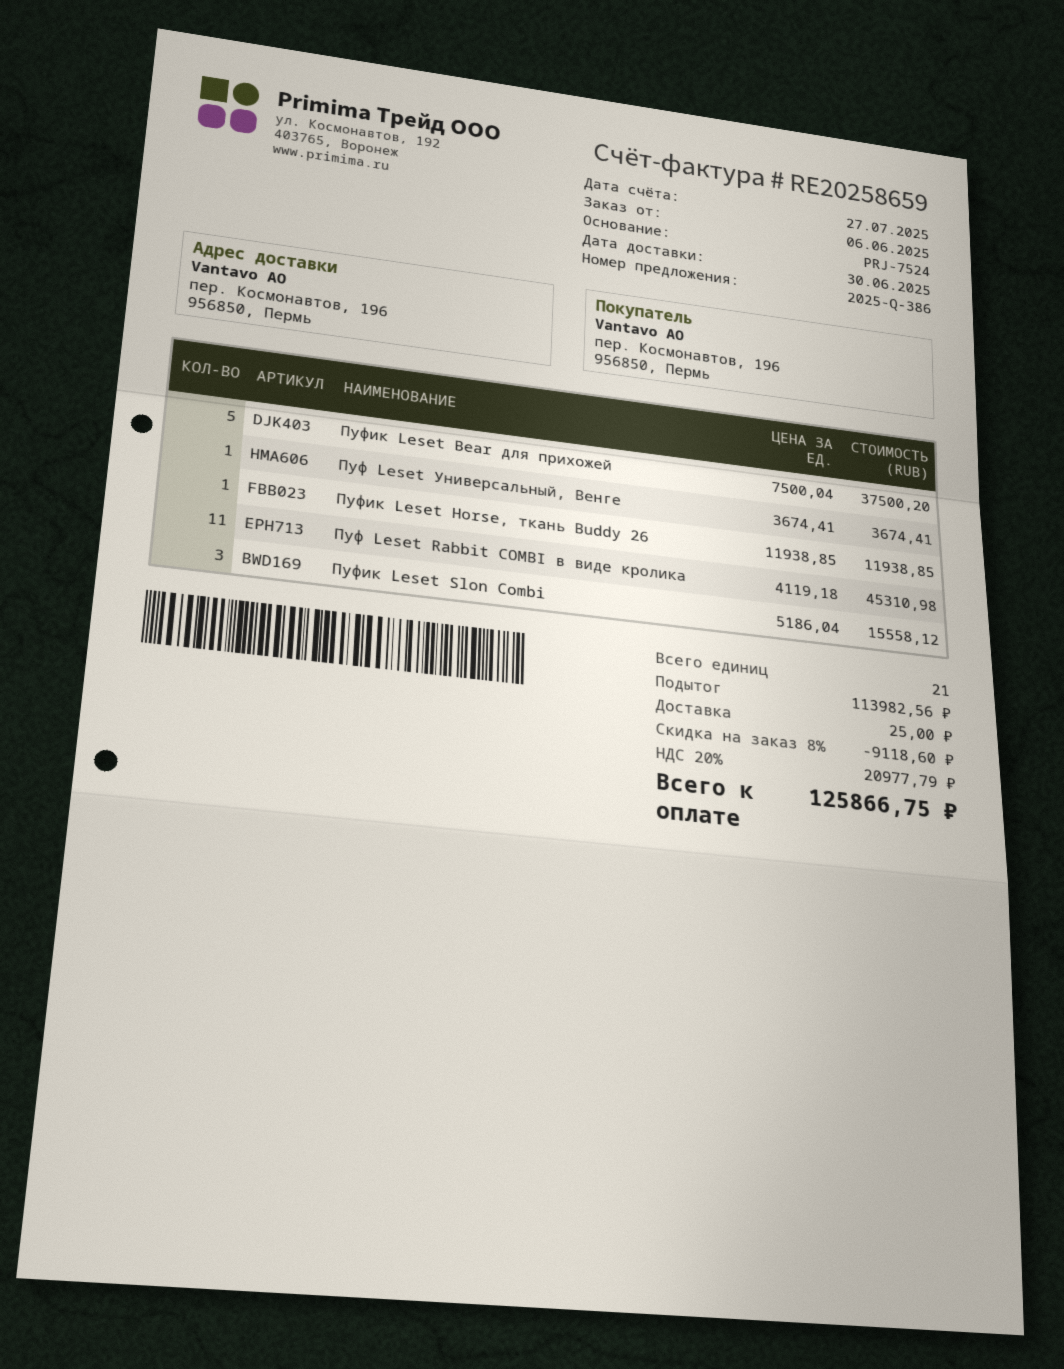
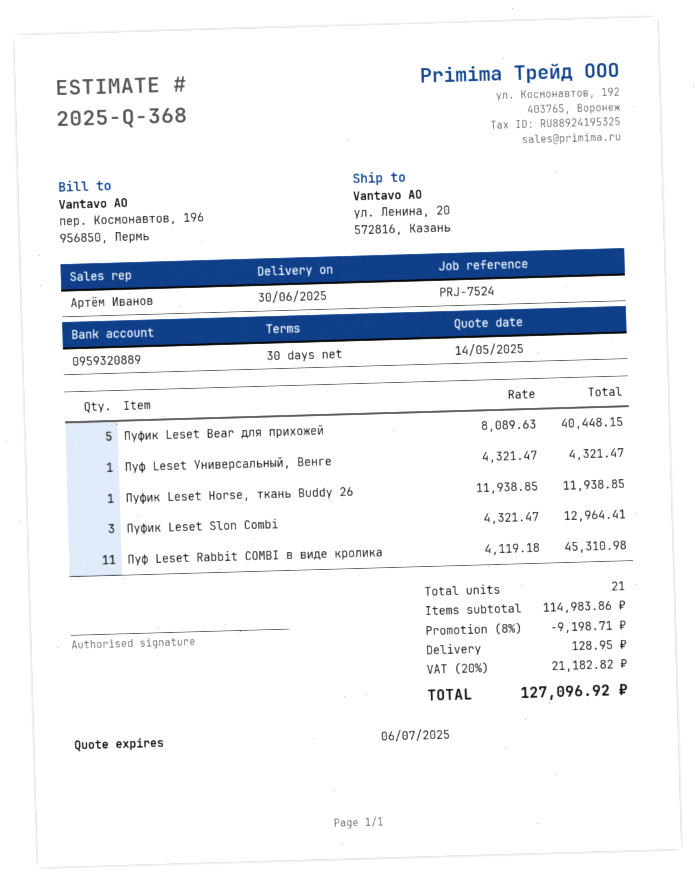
quote number: 2025-Q-386 -> 2025-Q-368
ship to: пер. Космонавтов, 196, 956850, Пермь -> ул. Ленина, 20, 572816, Казань
Пуфик Leset Bear для прихожей: 5 x 7500.04 = 37500.20 -> 5 x 8089.63 = 40448.15
Пуф Leset Универсальный, Венге: 1 x 3674.41 = 3674.41 -> 1 x 4321.47 = 4321.47
Пуфик Leset Slon Combi: 3 x 5186.04 = 15558.12 -> 3 x 4321.47 = 12964.41
subtotal: 113982.56 -> 114983.86
discount: 8% = 9118.60 -> 8% = 9198.71
shipping: 25.00 -> 128.95
tax: 20% = 20977.79 -> 20% = 21182.82
total: 125866.75 -> 127096.92

